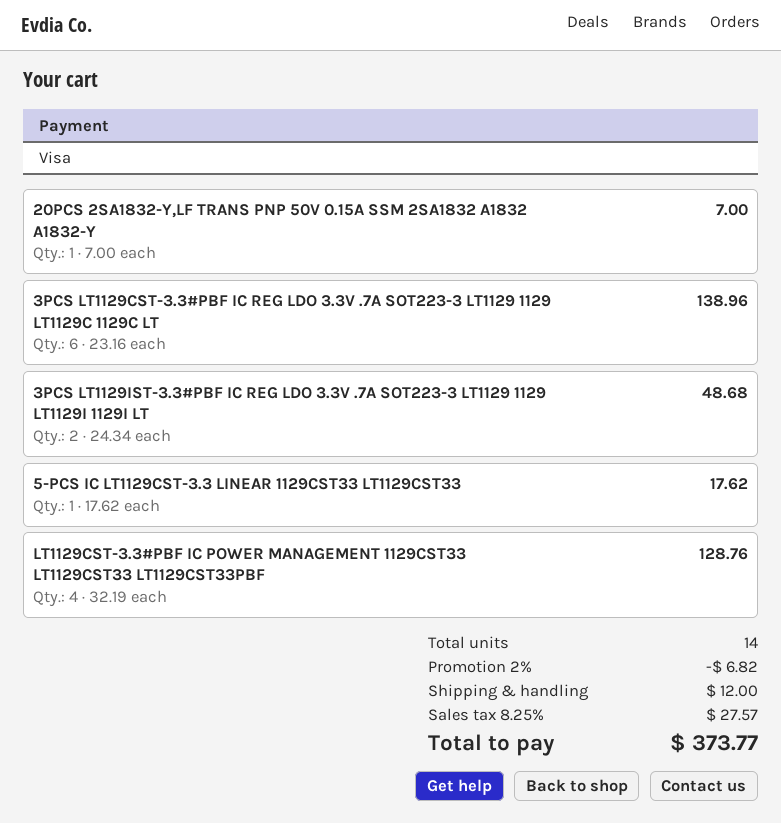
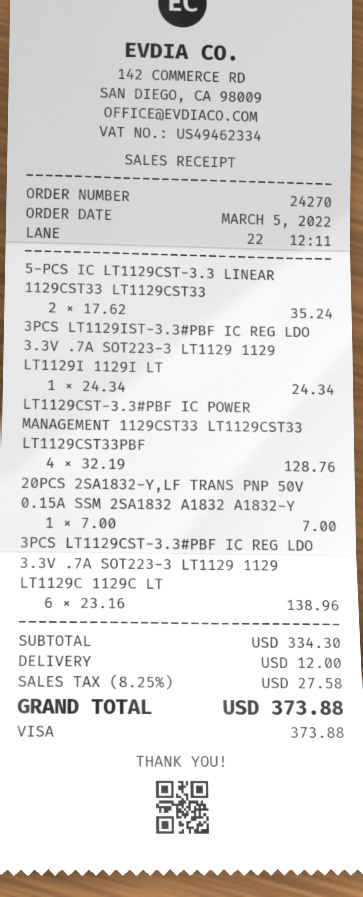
3PCS LT1129IST-3.3#PBF IC REG LDO 3.3V .7A SOT223-3 LT1129 1129 LT1129I 1129I LT: 2 x 24.34 = 48.68 -> 1 x 24.34 = 24.34
5-PCS IC LT1129CST-3.3 LINEAR 1129CST33 LT1129CST33: 1 x 17.62 = 17.62 -> 2 x 17.62 = 35.24
discount: 2% = 6.82 -> none
tax: 8.25% = 27.57 -> 8.25% = 27.58
total: 373.77 -> 373.88

